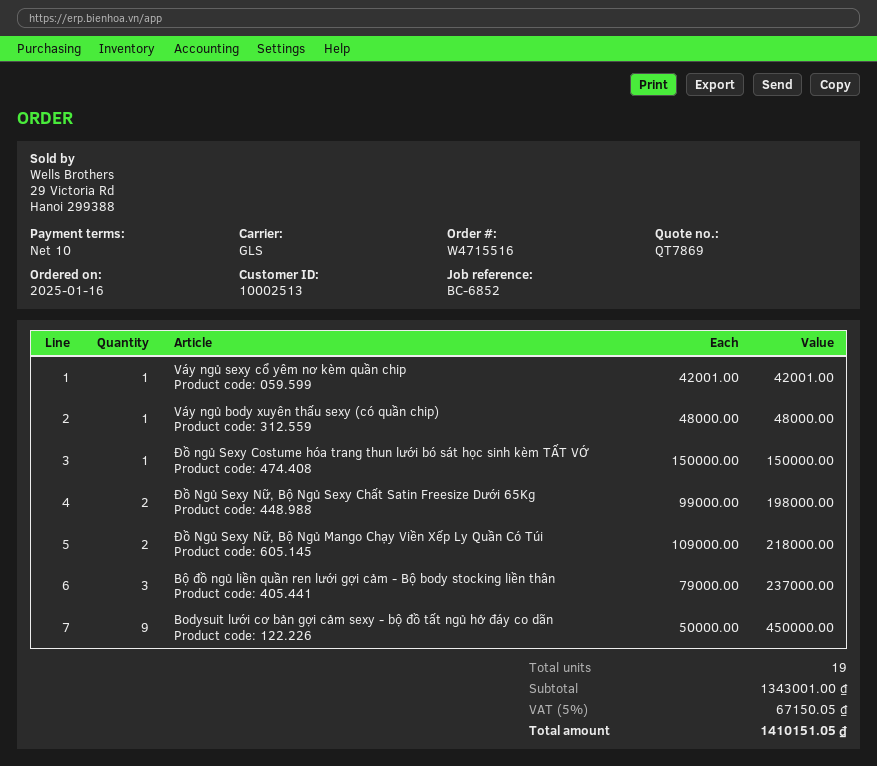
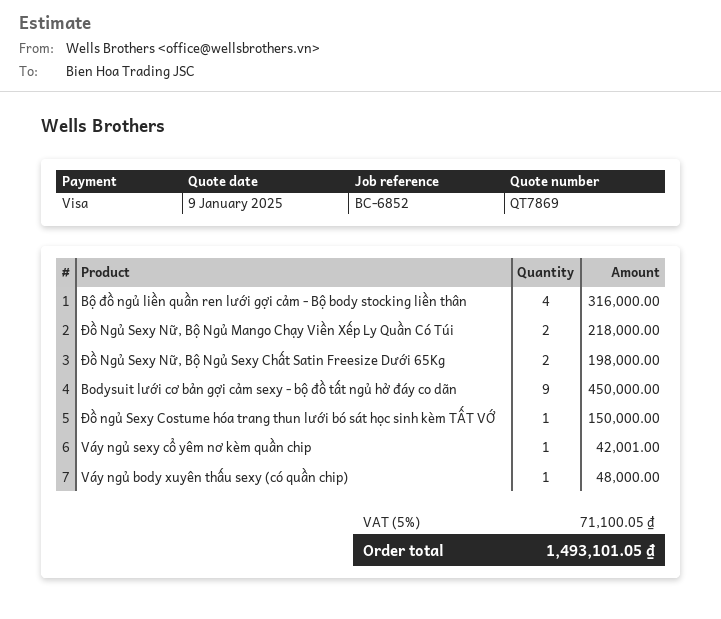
Bộ đồ ngủ liền quần ren lưới gợi cảm - Bộ body stocking liền thân: 3 for 237000.00 -> 4 for 316000.00
tax: 5% = 67150.05 -> 5% = 71100.05
total: 1410151.05 -> 1493101.05

